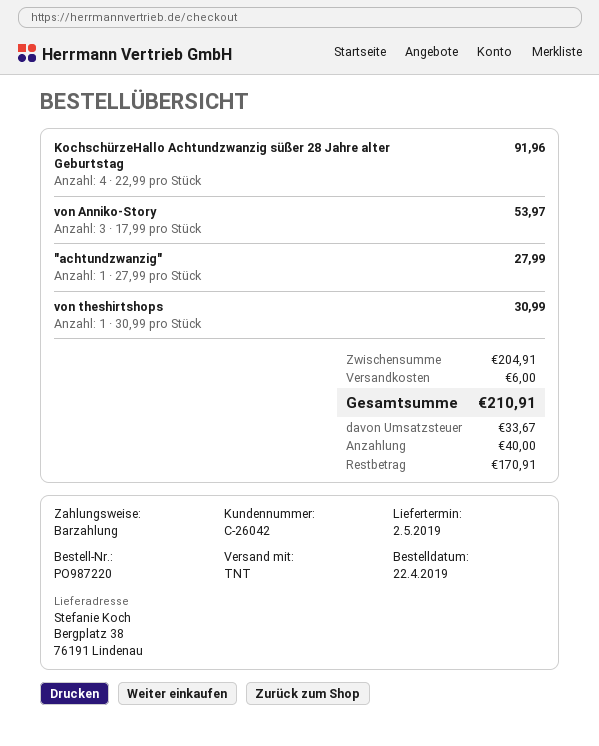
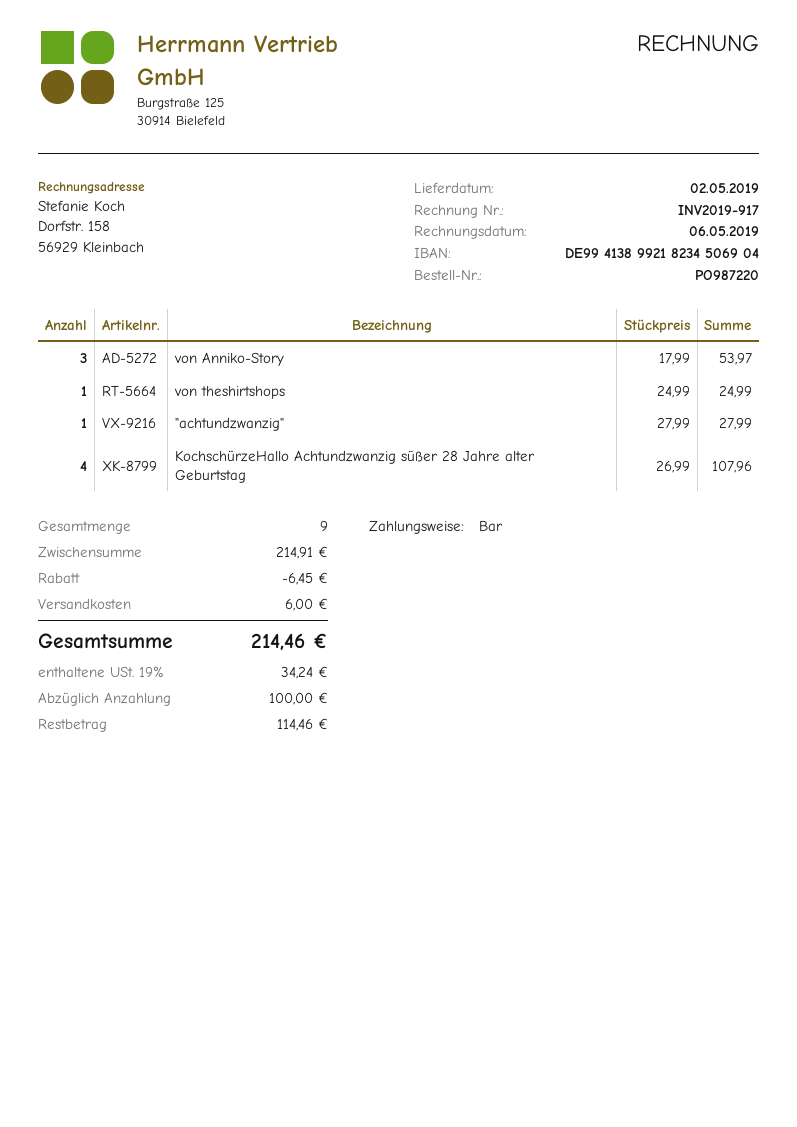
KochschürzeHallo Achtundzwanzig süßer 28 Jahre alter Geburtstag: 4 x 22.99 = 91.96 -> 4 x 26.99 = 107.96
von theshirtshops: 1 x 30.99 = 30.99 -> 1 x 24.99 = 24.99
subtotal: 204.91 -> 214.91
discount: none -> 6.45
tax: 33.67 -> 34.24
total: 210.91 -> 214.46
deposit: 40.00 -> 100.00
balance: 170.91 -> 114.46

